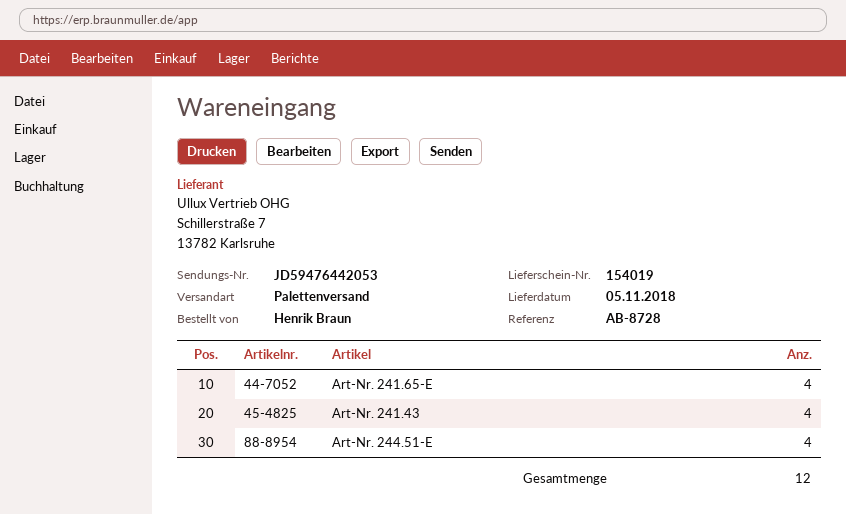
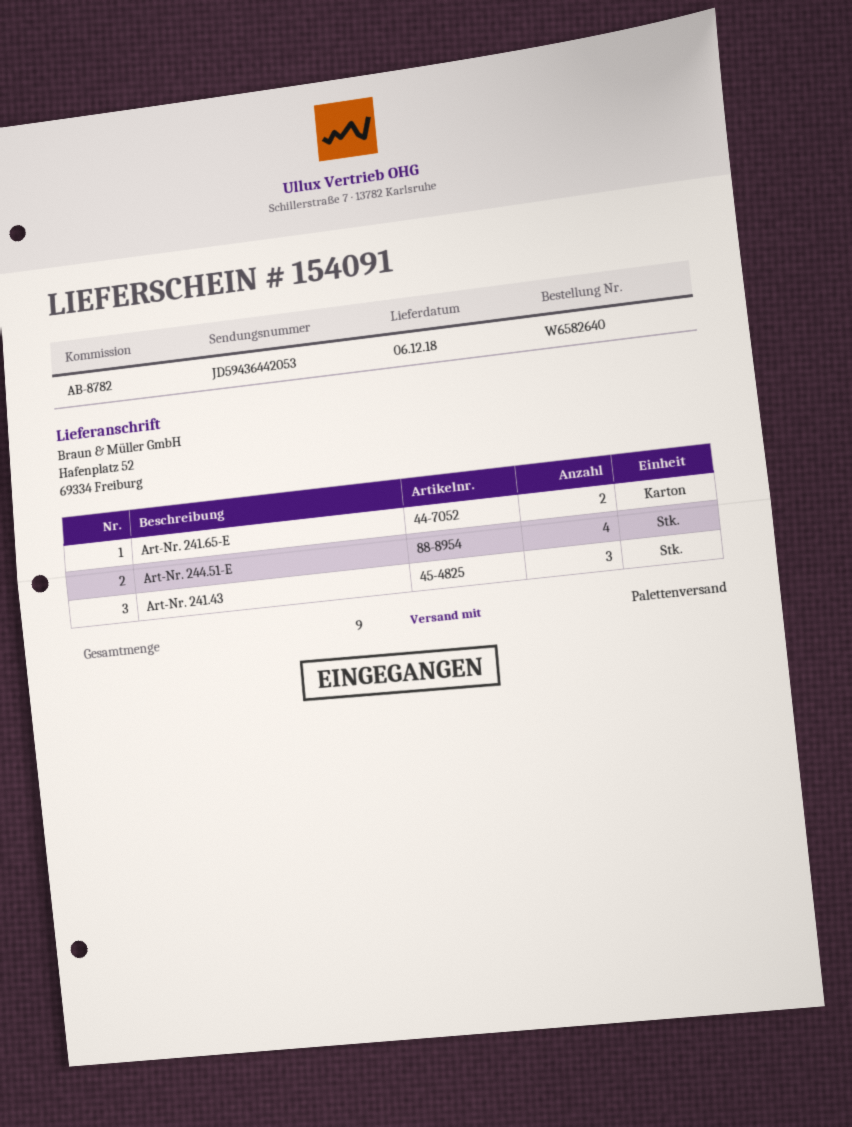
delivery note number: 154019 -> 154091
delivery date: 2018-11-05 -> 2018-12-06
reference: AB-8728 -> AB-8782
tracking number: JD59476442053 -> JD59436442053
Art-Nr. 241.65-E: 4 -> 2
Art-Nr. 241.43: 4 -> 3
total quantity: 12 -> 9

